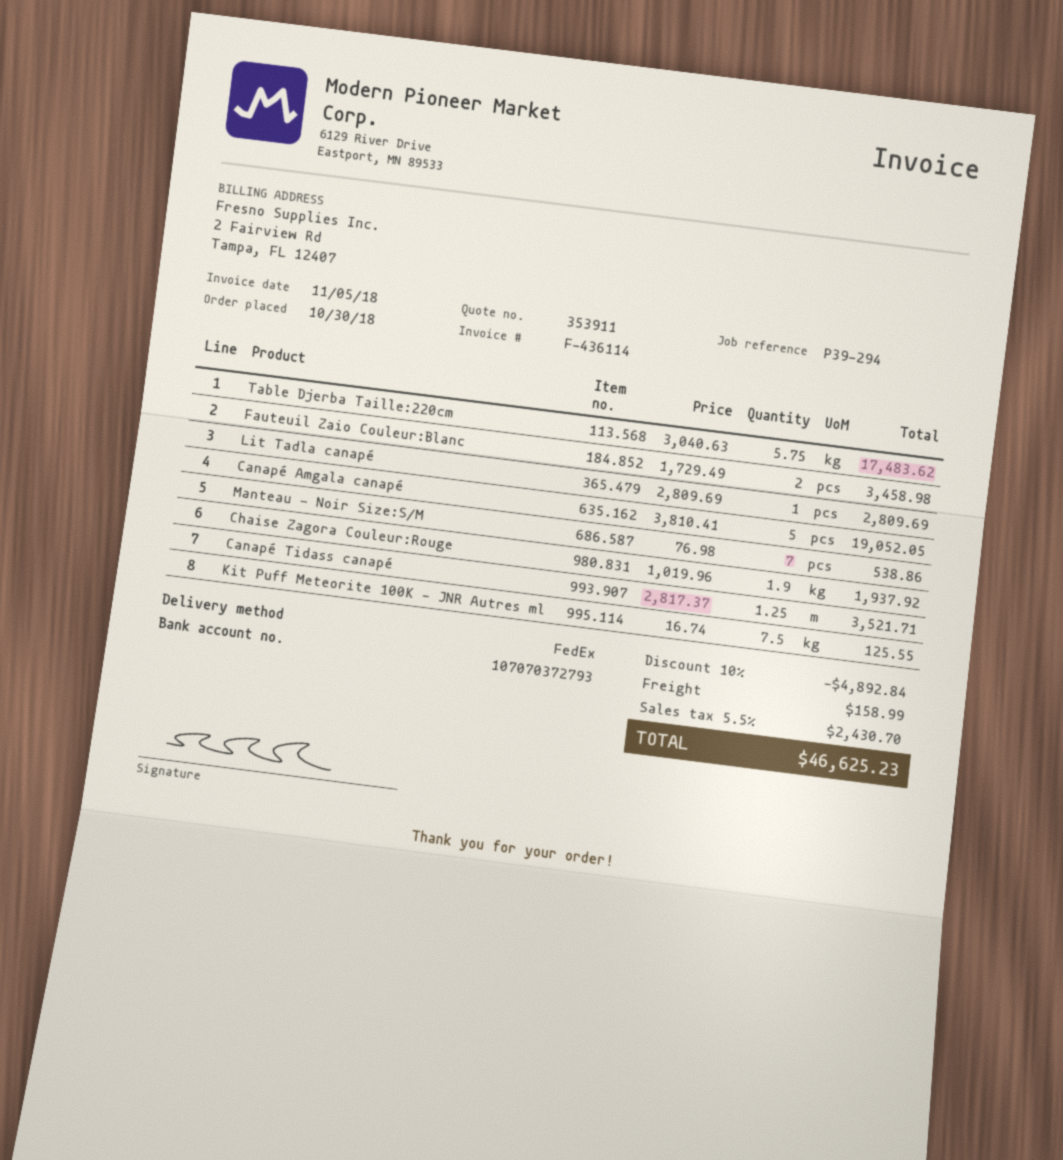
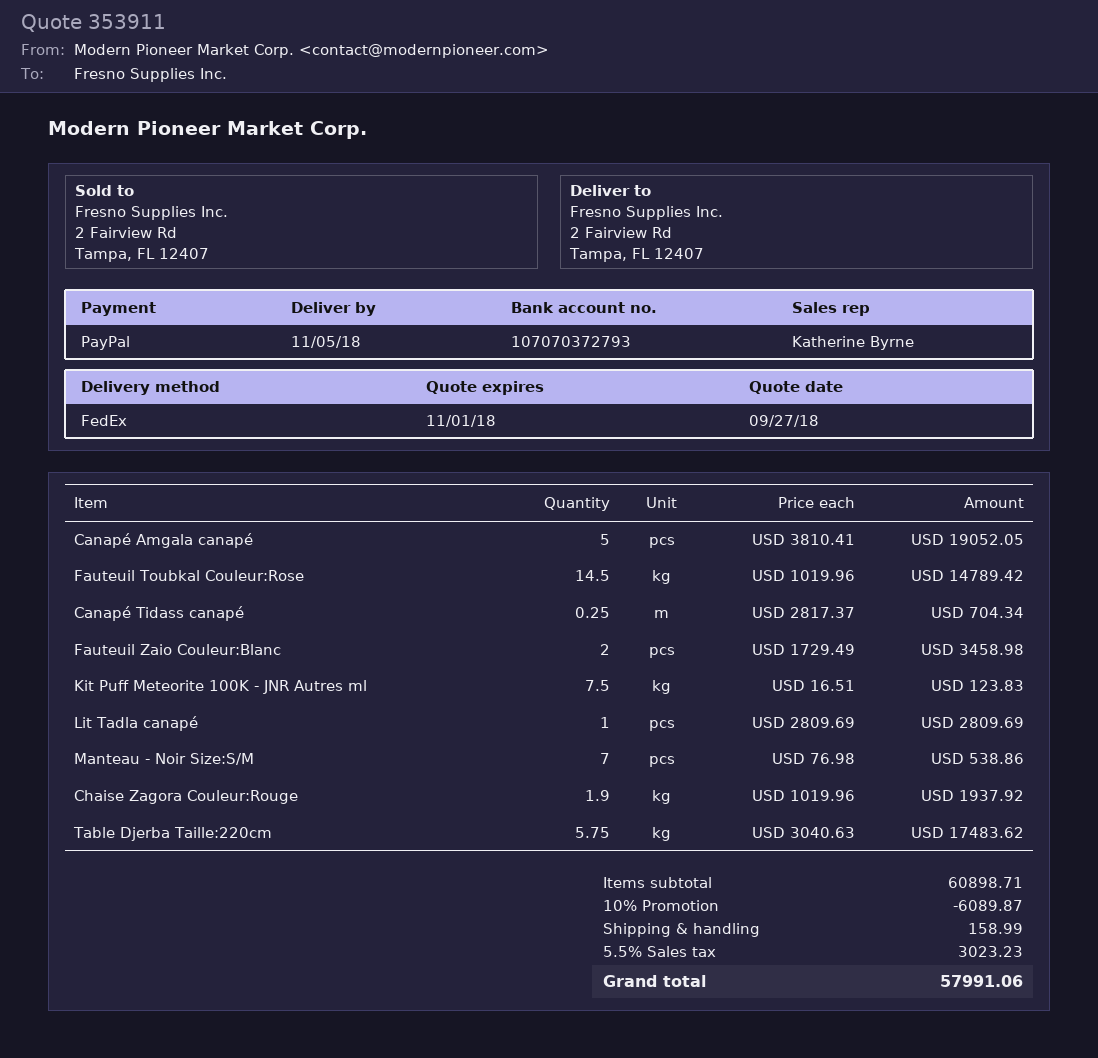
Canapé Tidass canapé: 1.25 x 2817.37 = 3521.71 -> 0.25 x 2817.37 = 704.34
Kit Puff Meteorite 100K - JNR Autres ml: 7.5 x 16.74 = 125.55 -> 7.5 x 16.51 = 123.83
Fauteuil Toubkal Couleur:Rose: none -> 14.5 x 1019.96 = 14789.42
discount: 10% = 4892.84 -> 10% = 6089.87
tax: 5.5% = 2430.70 -> 5.5% = 3023.23
total: 46625.23 -> 57991.06

